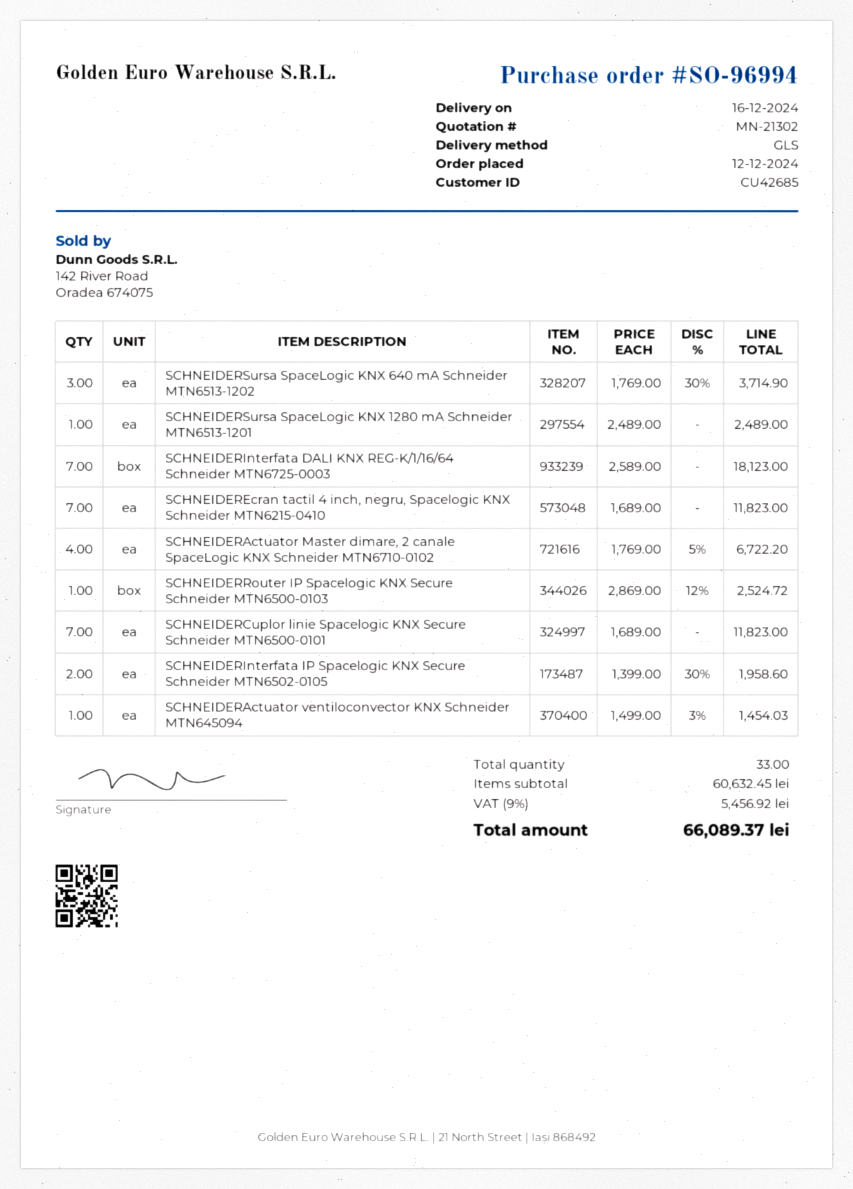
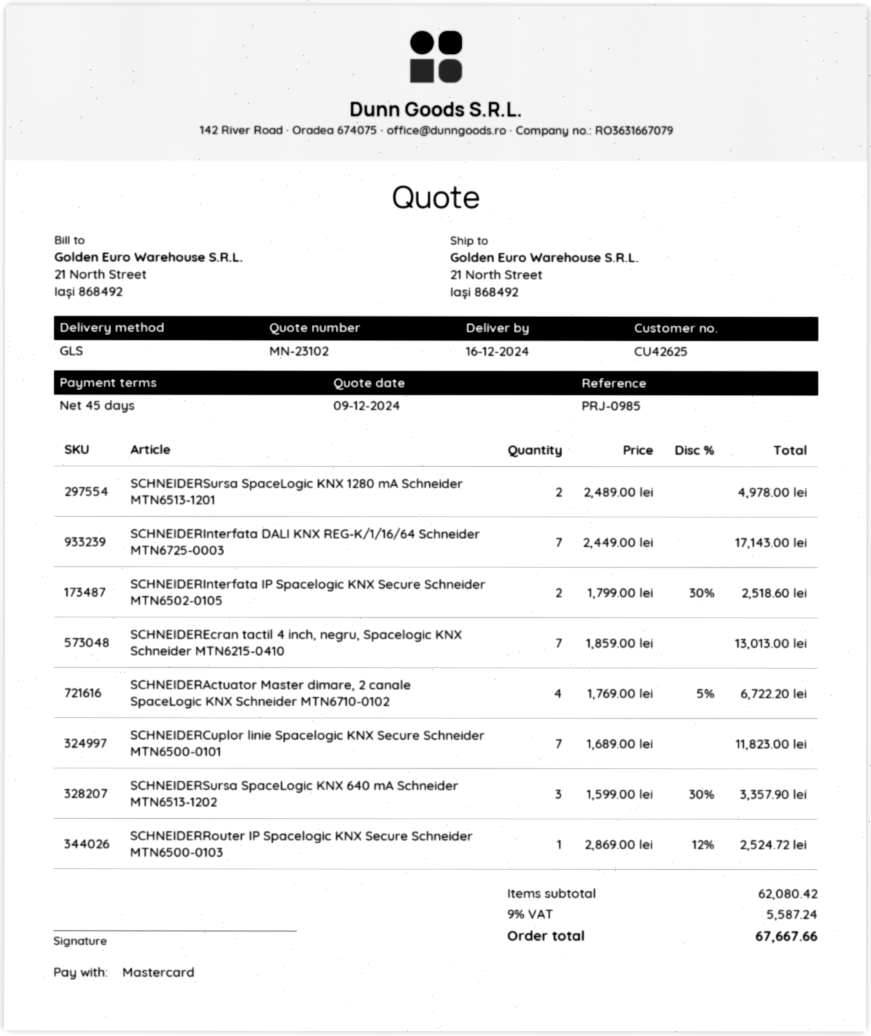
quote number: MN-21302 -> MN-23102
customer number: CU42685 -> CU42625
SCHNEIDERSursa SpaceLogic KNX 640 mA Schneider MTN6513-1202: 3 x 1769.00 - 30% = 3714.90 -> 3 x 1599.00 - 30% = 3357.90
SCHNEIDERSursa SpaceLogic KNX 1280 mA Schneider MTN6513-1201: 1 x 2489.00 = 2489.00 -> 2 x 2489.00 = 4978.00
SCHNEIDERInterfata DALI KNX REG-K/1/16/64 Schneider MTN6725-0003: 7 x 2589.00 = 18123.00 -> 7 x 2449.00 = 17143.00
SCHNEIDEREcran tactil 4 inch, negru, Spacelogic KNX Schneider MTN6215-0410: 7 x 1689.00 = 11823.00 -> 7 x 1859.00 = 13013.00
SCHNEIDERInterfata IP Spacelogic KNX Secure Schneider MTN6502-0105: 2 x 1399.00 - 30% = 1958.60 -> 2 x 1799.00 - 30% = 2518.60
SCHNEIDERActuator ventiloconvector KNX Schneider MTN645094: 1 x 1499.00 - 3% = 1454.03 -> none
subtotal: 60632.45 -> 62080.42
tax: 9% = 5456.92 -> 9% = 5587.24
total: 66089.37 -> 67667.66

